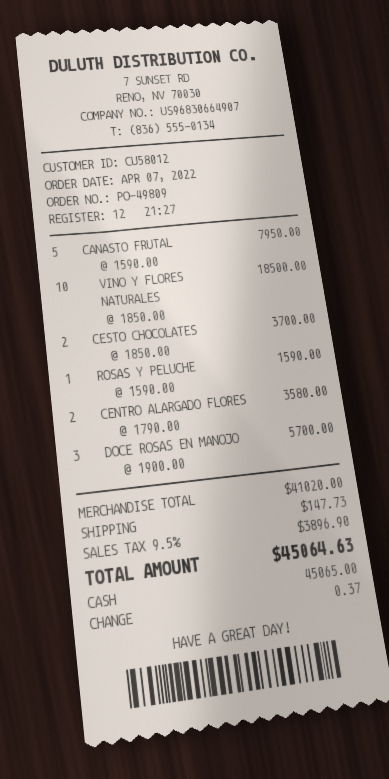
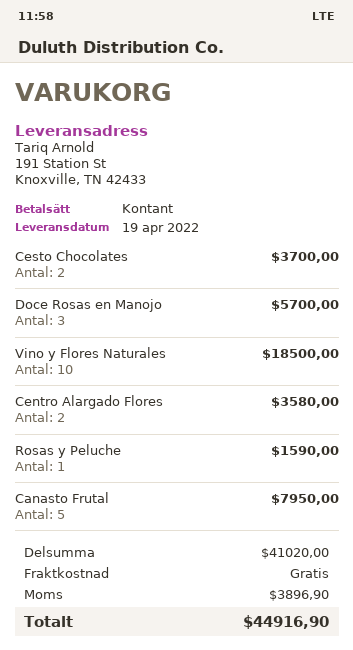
shipping: 147.73 -> 0.00
total: 45064.63 -> 44916.90

